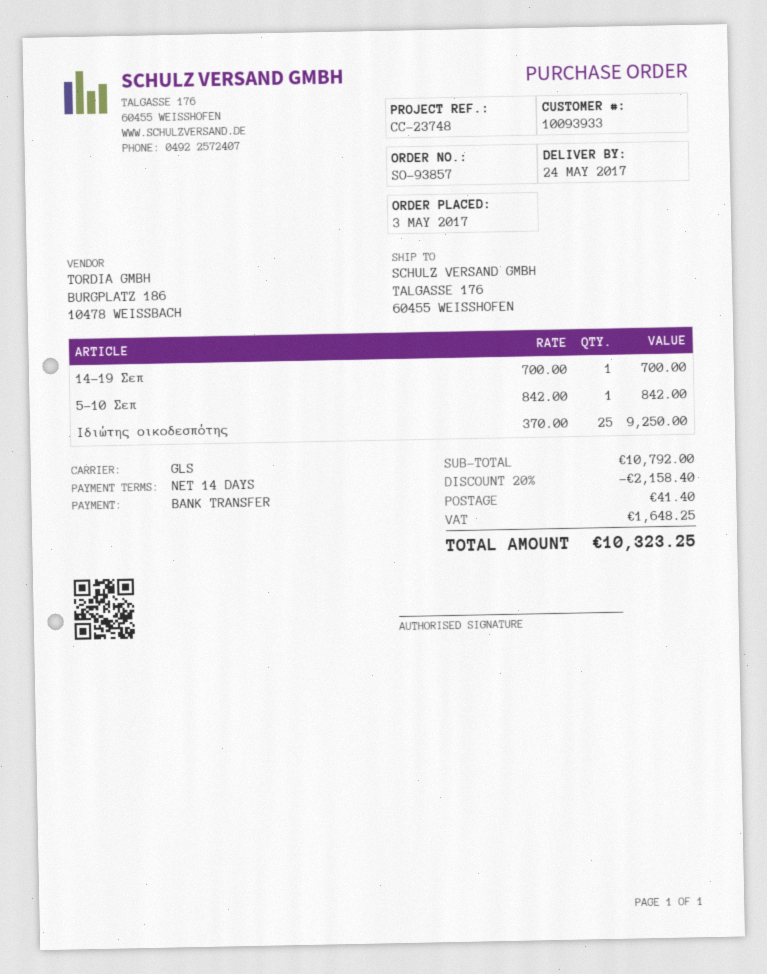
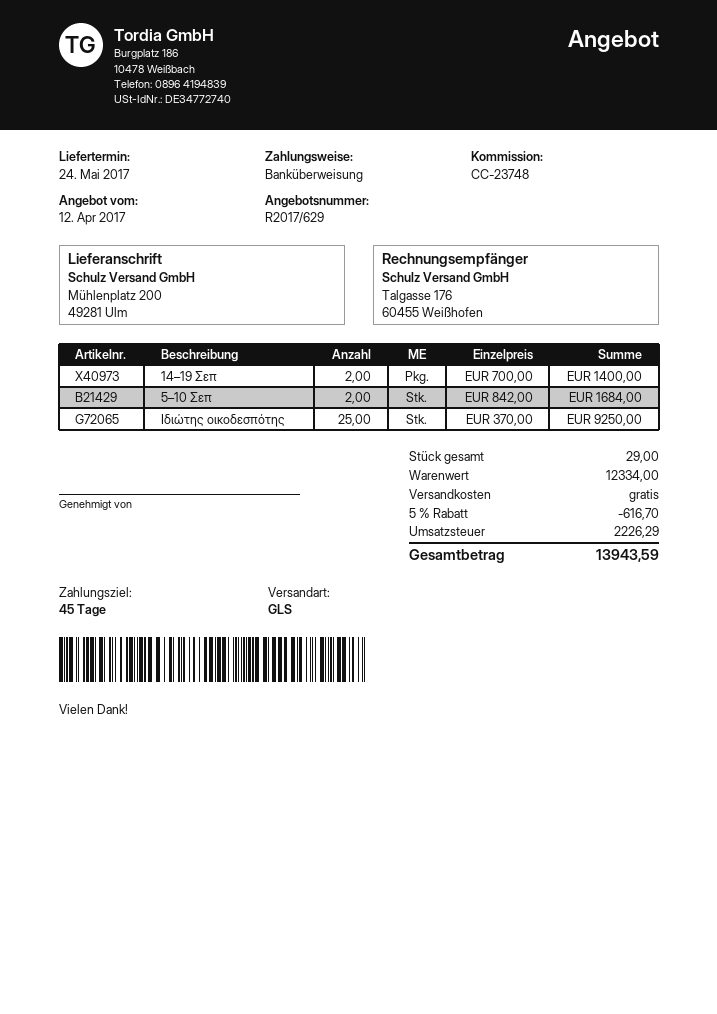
payment terms: 14 days -> 45 days
ship to: TALGASSE 176, 60455 WEISSHOFEN -> Mühlenplatz 200, 49281 Ulm
14–19 Σεπ: 1 x 700.00 = 700.00 -> 2 x 700.00 = 1400.00
5–10 Σεπ: 1 x 842.00 = 842.00 -> 2 x 842.00 = 1684.00
subtotal: 10792.00 -> 12334.00
discount: 20% = 2158.40 -> 5% = 616.70
shipping: 41.40 -> 0.00
tax: 1648.25 -> 2226.29
total: 10323.25 -> 13943.59

